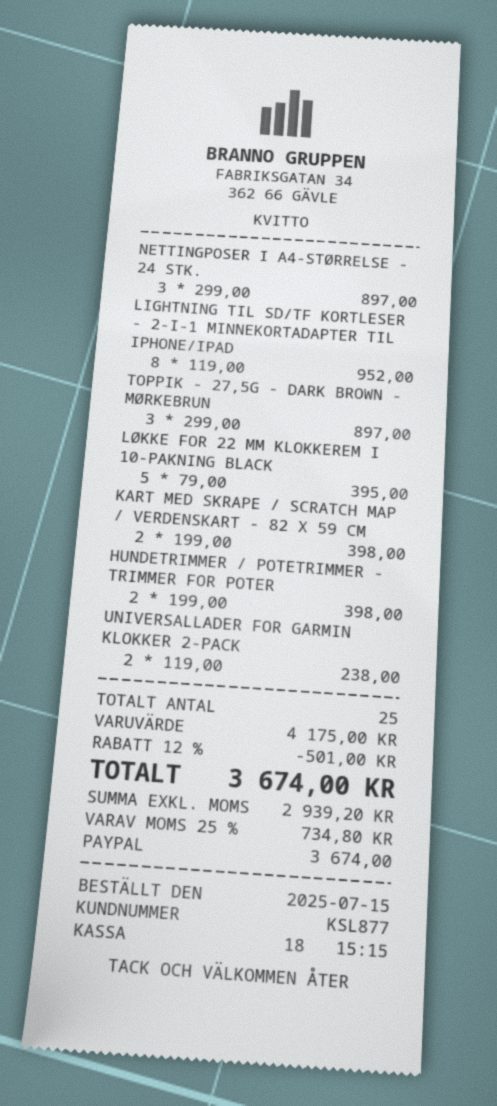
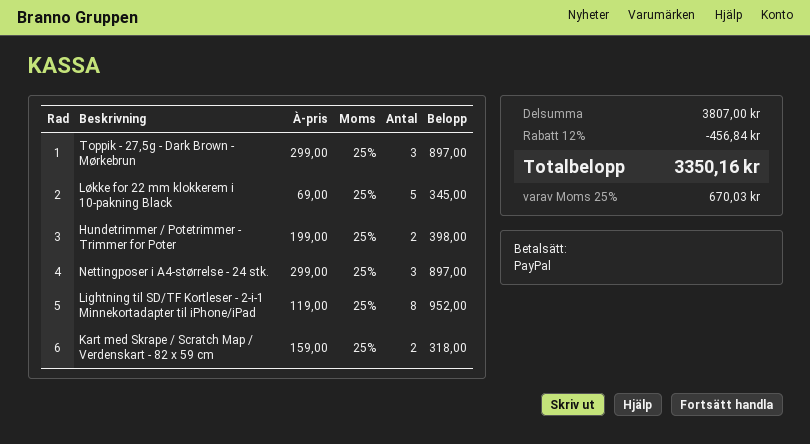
LØKKE FOR 22 MM KLOKKEREM I 10-PAKNING BLACK: 5 x 79.00 = 395.00 -> 5 x 69.00 = 345.00
KART MED SKRAPE / SCRATCH MAP / VERDENSKART - 82 X 59 CM: 2 x 199.00 = 398.00 -> 2 x 159.00 = 318.00
UNIVERSALLADER FOR GARMIN KLOKKER 2-PACK: 2 x 119.00 = 238.00 -> none
subtotal: 4175.00 -> 3807.00
discount: 12% = 501.00 -> 12% = 456.84
tax: 25% = 734.80 -> 25% = 670.03
total: 3674.00 -> 3350.16

